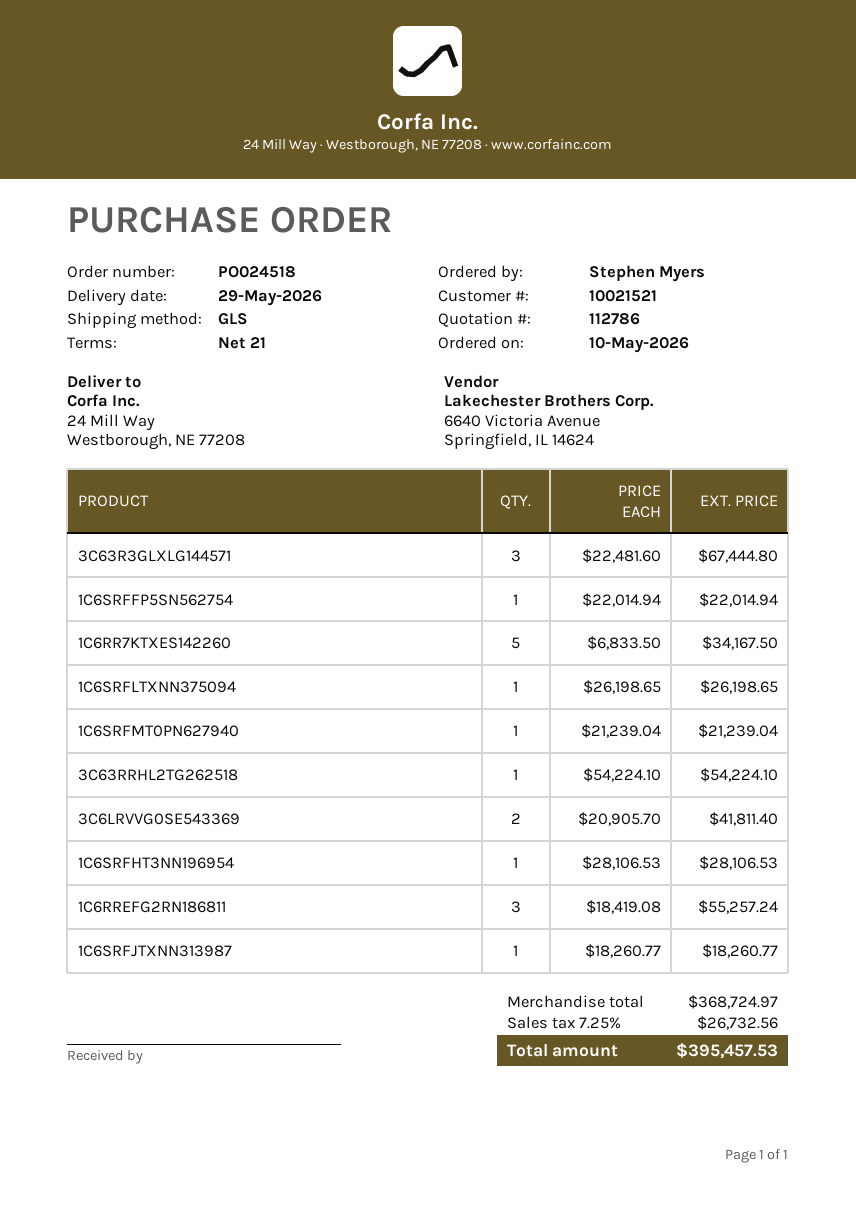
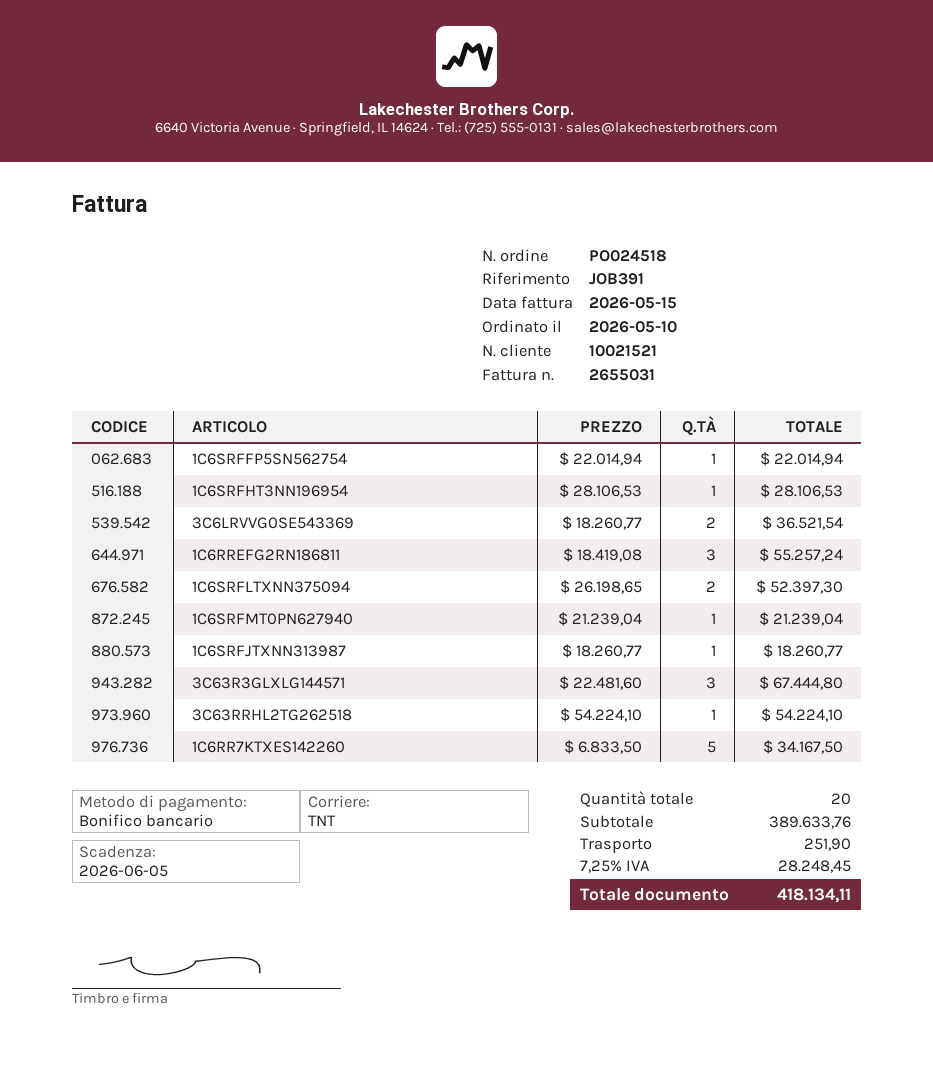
shipping method: GLS -> TNT
1C6SRFLTXNN375094: 1 x 26198.65 = 26198.65 -> 2 x 26198.65 = 52397.30
3C6LRVVG0SE543369: 2 x 20905.70 = 41811.40 -> 2 x 18260.77 = 36521.54
subtotal: 368724.97 -> 389633.76
shipping: none -> 251.90
tax: 7.25% = 26732.56 -> 7.25% = 28248.45
total: 395457.53 -> 418134.11

